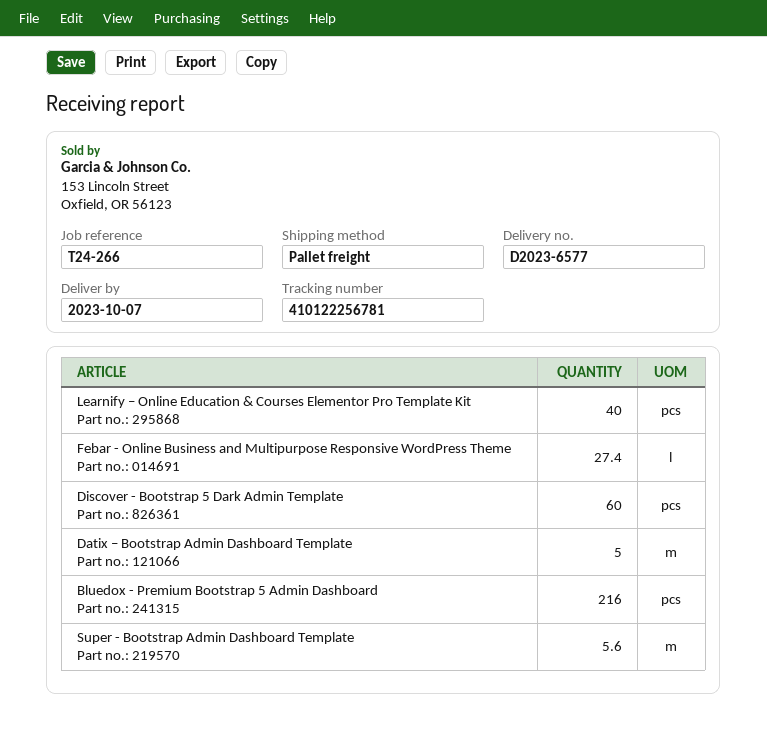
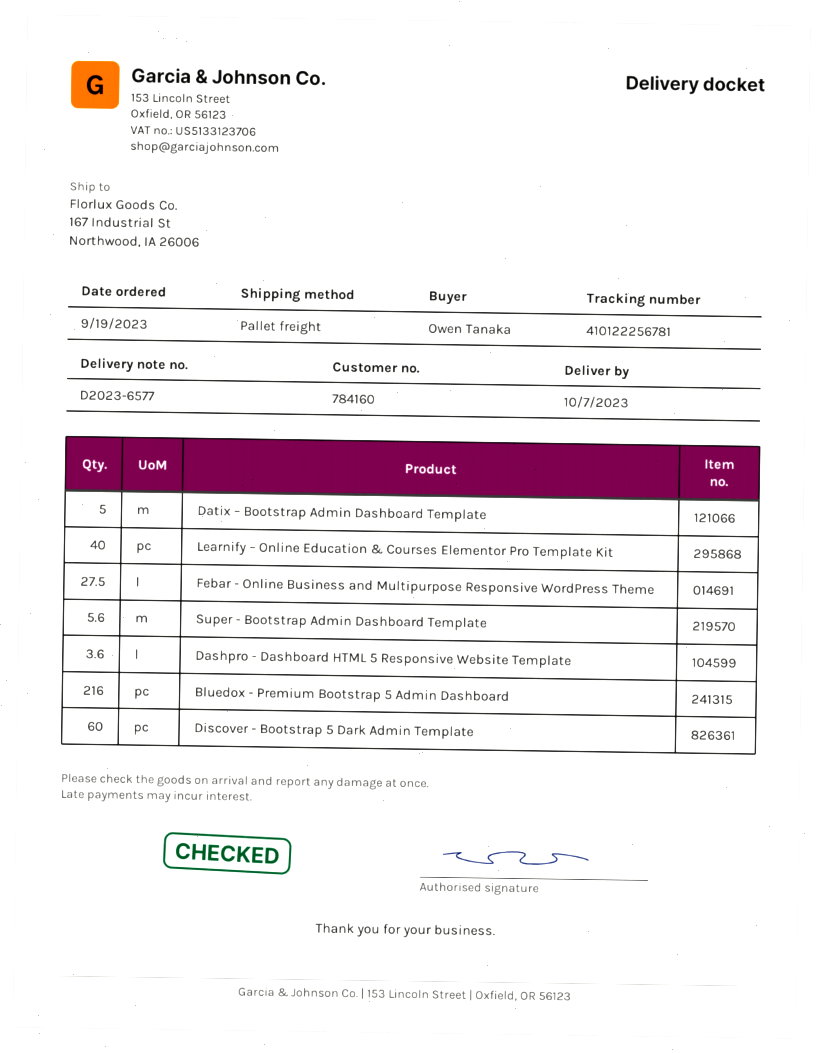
Febar - Online Business and Multipurpose Responsive WordPress Theme: 27.4 -> 27.5
Dashpro - Dashboard HTML 5 Responsive Website Template: none -> 3.6

